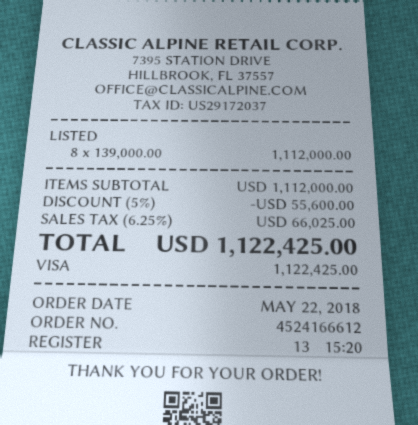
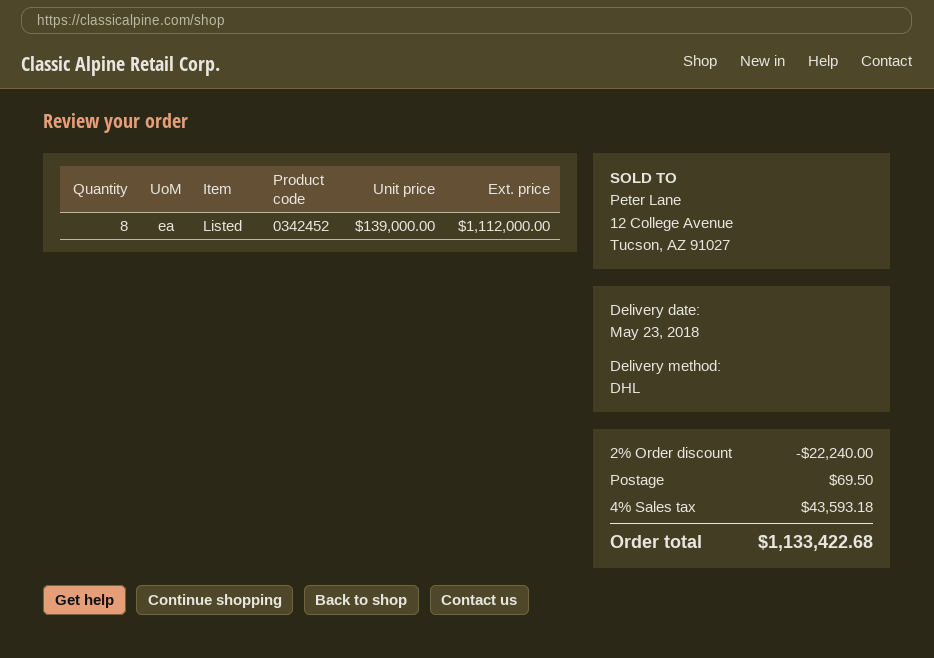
discount: 5% = 55600.00 -> 2% = 22240.00
shipping: none -> 69.50
tax: 6.25% = 66025.00 -> 4% = 43593.18
total: 1122425.00 -> 1133422.68

